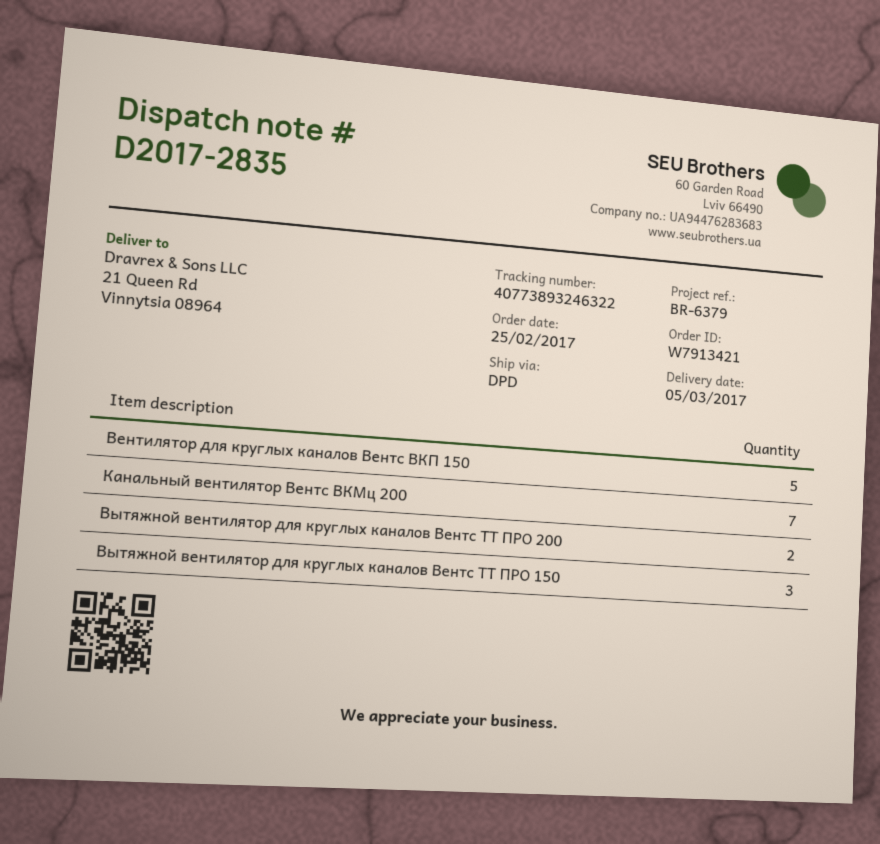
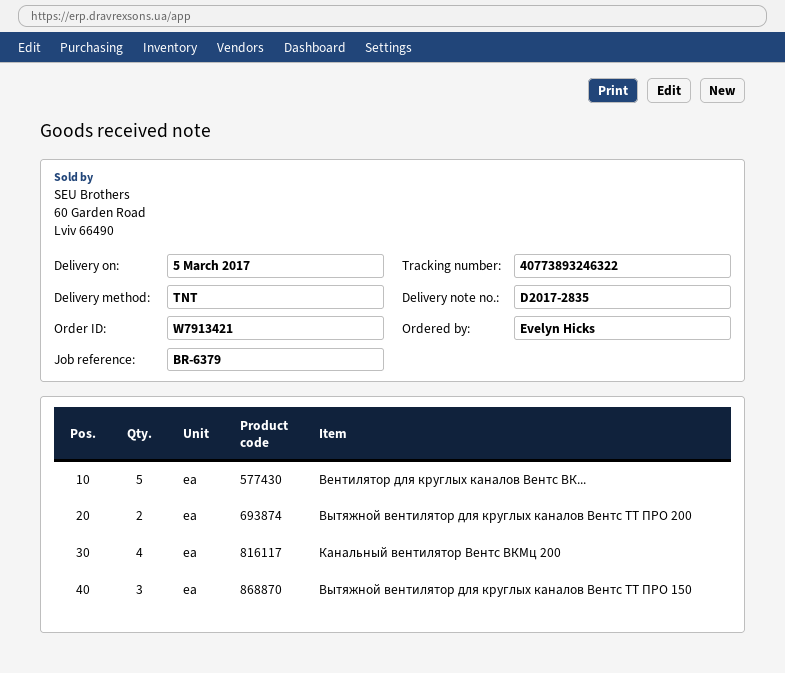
shipping method: DPD -> TNT
Канальный вентилятор Вентс ВКМц 200: 7 -> 4

